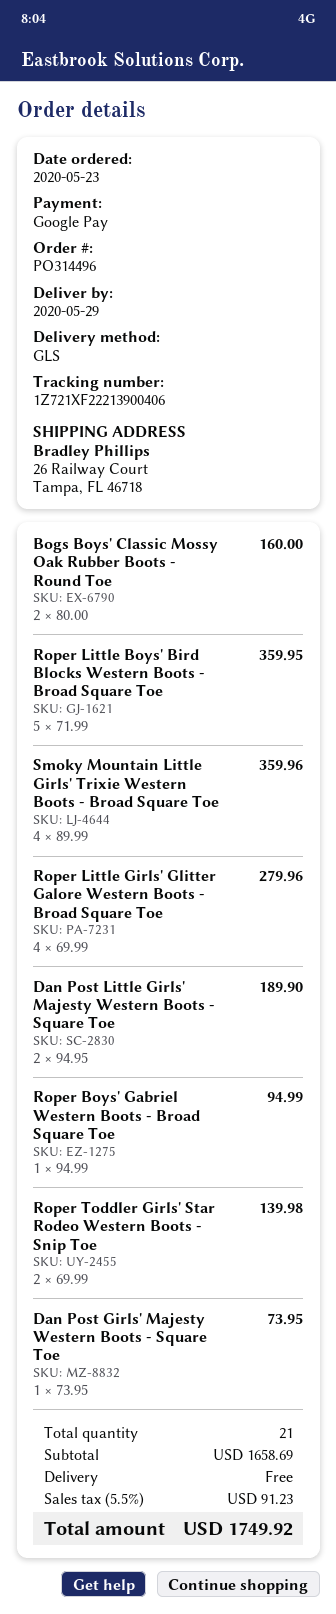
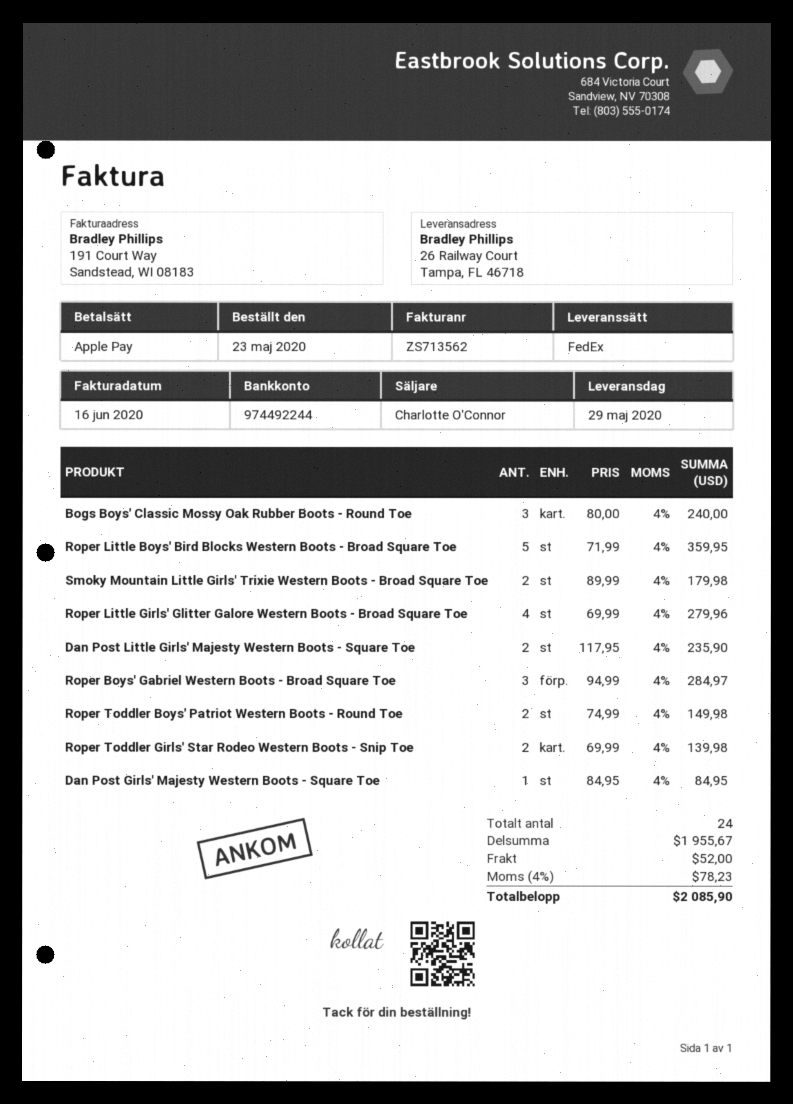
payment method: Google Pay -> Apple Pay
shipping method: GLS -> FedEx
Bogs Boys' Classic Mossy Oak Rubber Boots - Round Toe: 2 x 80.00 = 160.00 -> 3 x 80.00 = 240.00
Smoky Mountain Little Girls' Trixie Western Boots - Broad Square Toe: 4 x 89.99 = 359.96 -> 2 x 89.99 = 179.98
Dan Post Little Girls' Majesty Western Boots - Square Toe: 2 x 94.95 = 189.90 -> 2 x 117.95 = 235.90
Roper Boys' Gabriel Western Boots - Broad Square Toe: 1 x 94.99 = 94.99 -> 3 x 94.99 = 284.97
Dan Post Girls' Majesty Western Boots - Square Toe: 1 x 73.95 = 73.95 -> 1 x 84.95 = 84.95
Roper Toddler Boys' Patriot Western Boots - Round Toe: none -> 2 x 74.99 = 149.98
total quantity: 21 -> 24
subtotal: 1658.69 -> 1955.67
shipping: 0.00 -> 52.00
tax: 5.5% = 91.23 -> 4% = 78.23
total: 1749.92 -> 2085.90

